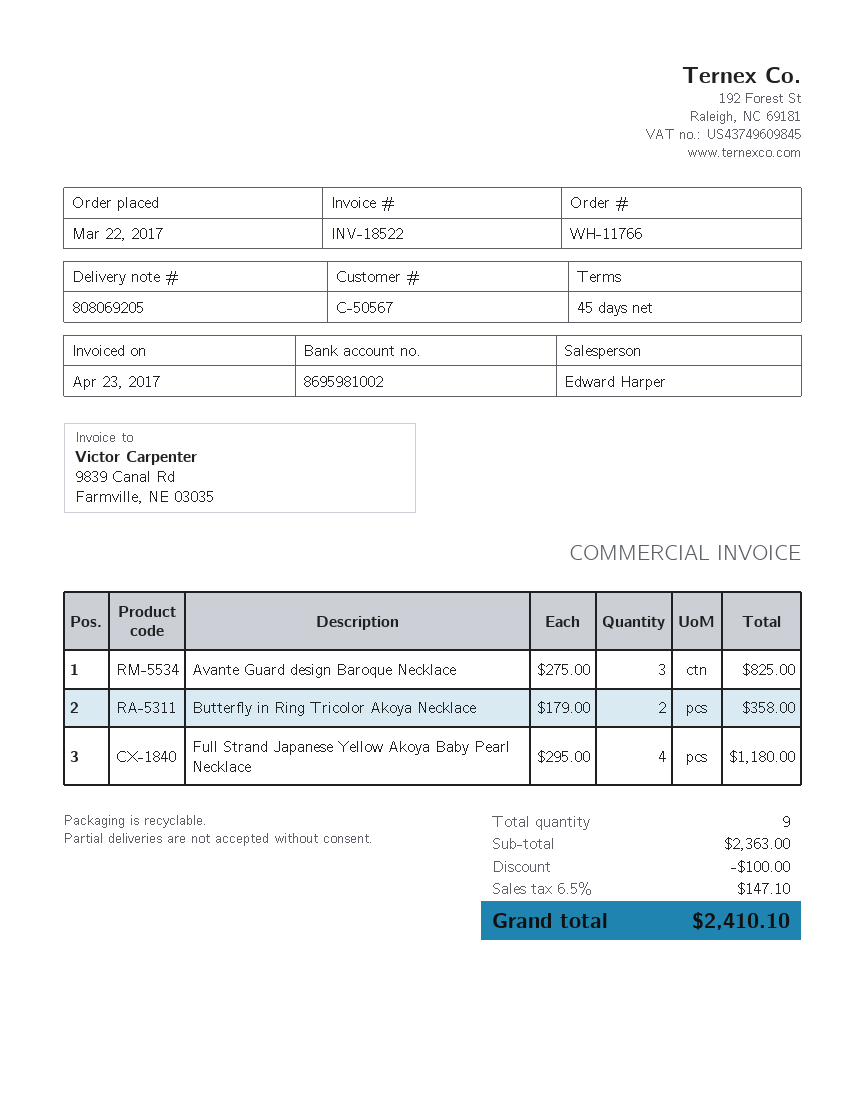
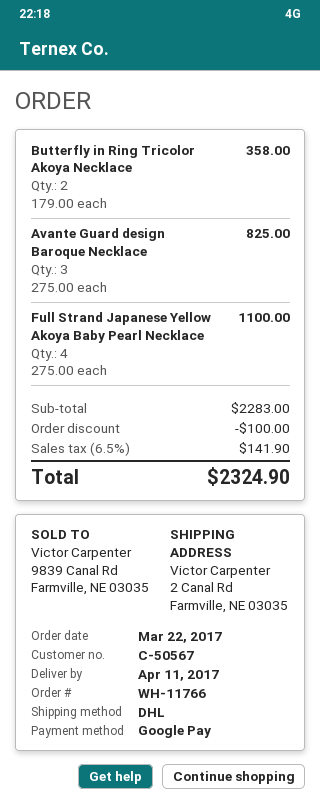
Full Strand Japanese Yellow Akoya Baby Pearl Necklace: 4 x 295.00 = 1180.00 -> 4 x 275.00 = 1100.00
subtotal: 2363.00 -> 2283.00
tax: 6.5% = 147.10 -> 6.5% = 141.90
total: 2410.10 -> 2324.90

